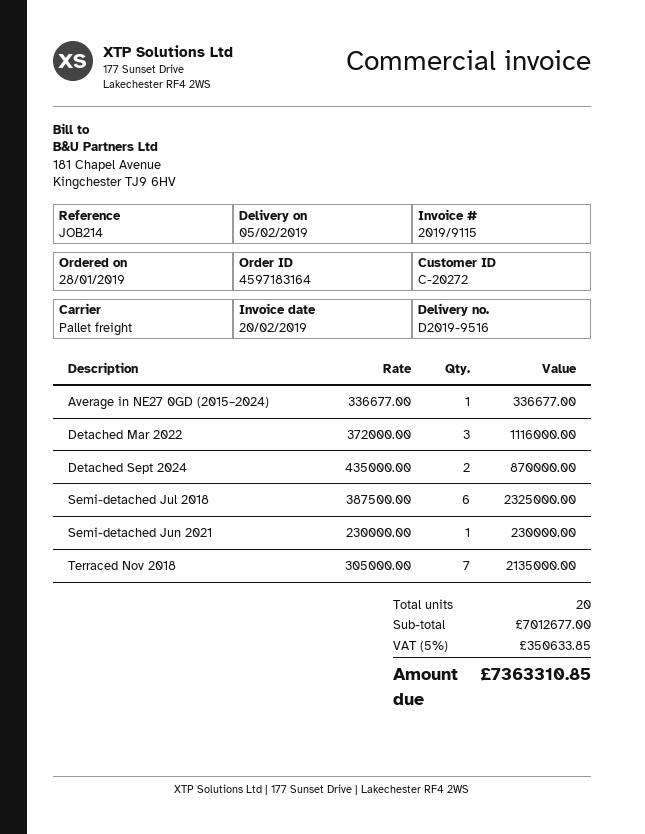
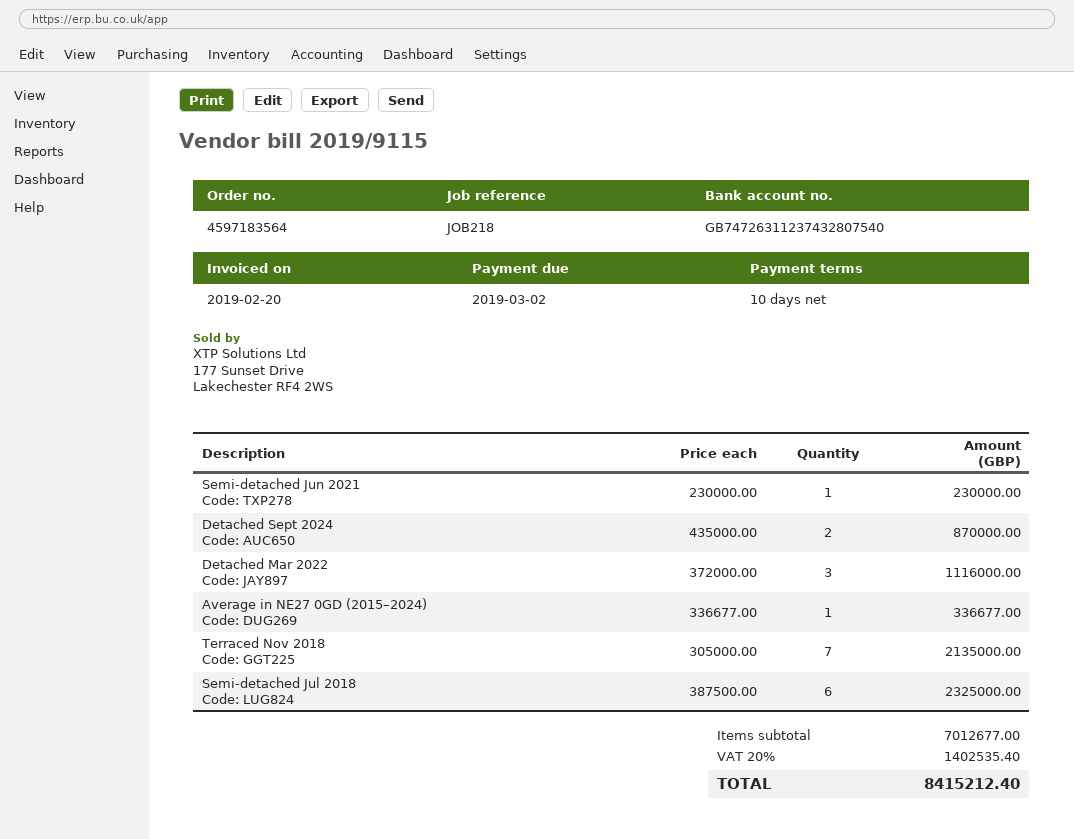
order number: 4597183164 -> 4597183564
reference: JOB214 -> JOB218
tax: 5% = 350633.85 -> 20% = 1402535.40
total: 7363310.85 -> 8415212.40

